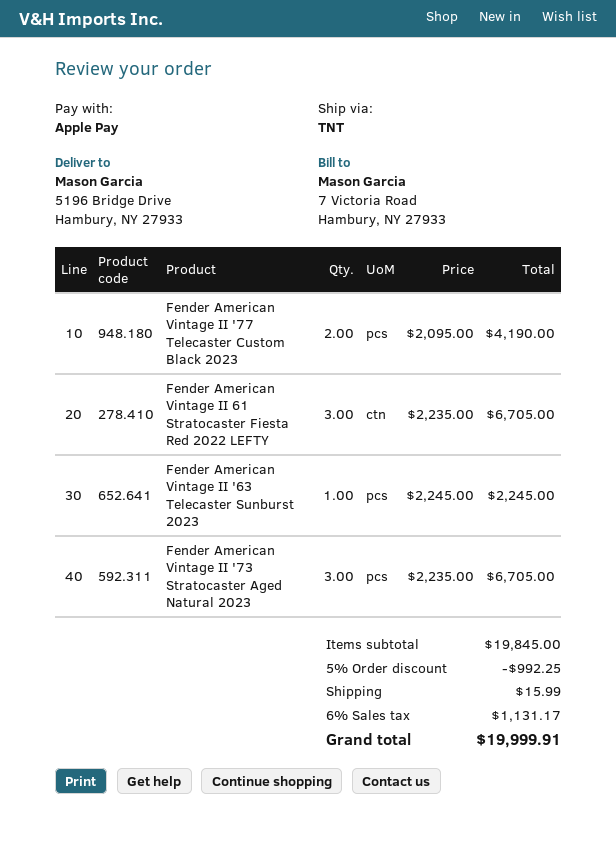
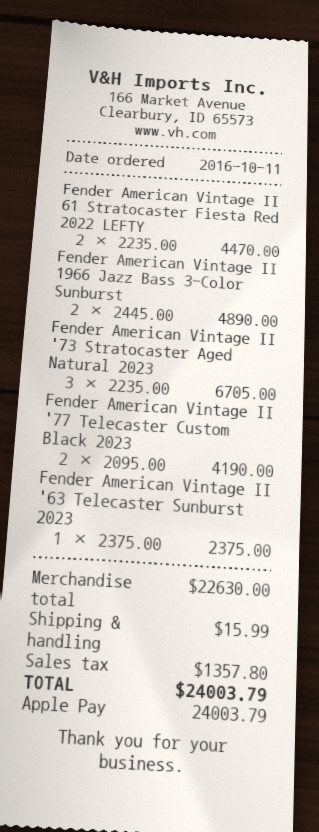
Fender American Vintage II 61 Stratocaster Fiesta Red 2022 LEFTY: 3 x 2235.00 = 6705.00 -> 2 x 2235.00 = 4470.00
Fender American Vintage II '63 Telecaster Sunburst 2023: 1 x 2245.00 = 2245.00 -> 1 x 2375.00 = 2375.00
Fender American Vintage II 1966 Jazz Bass 3-Color Sunburst: none -> 2 x 2445.00 = 4890.00
subtotal: 19845.00 -> 22630.00
discount: 5% = 992.25 -> none
tax: 1131.17 -> 1357.80
total: 19999.91 -> 24003.79

